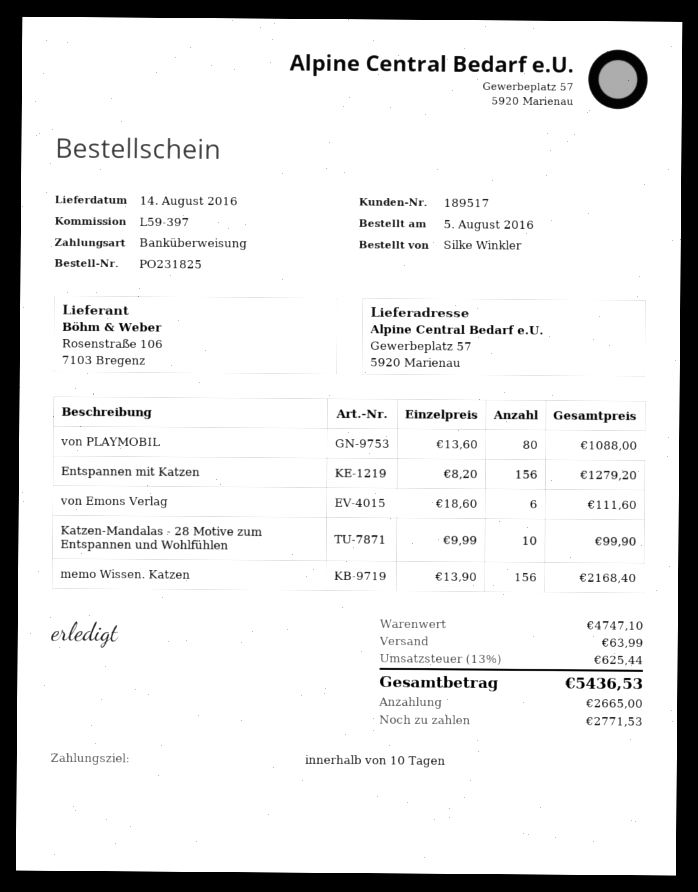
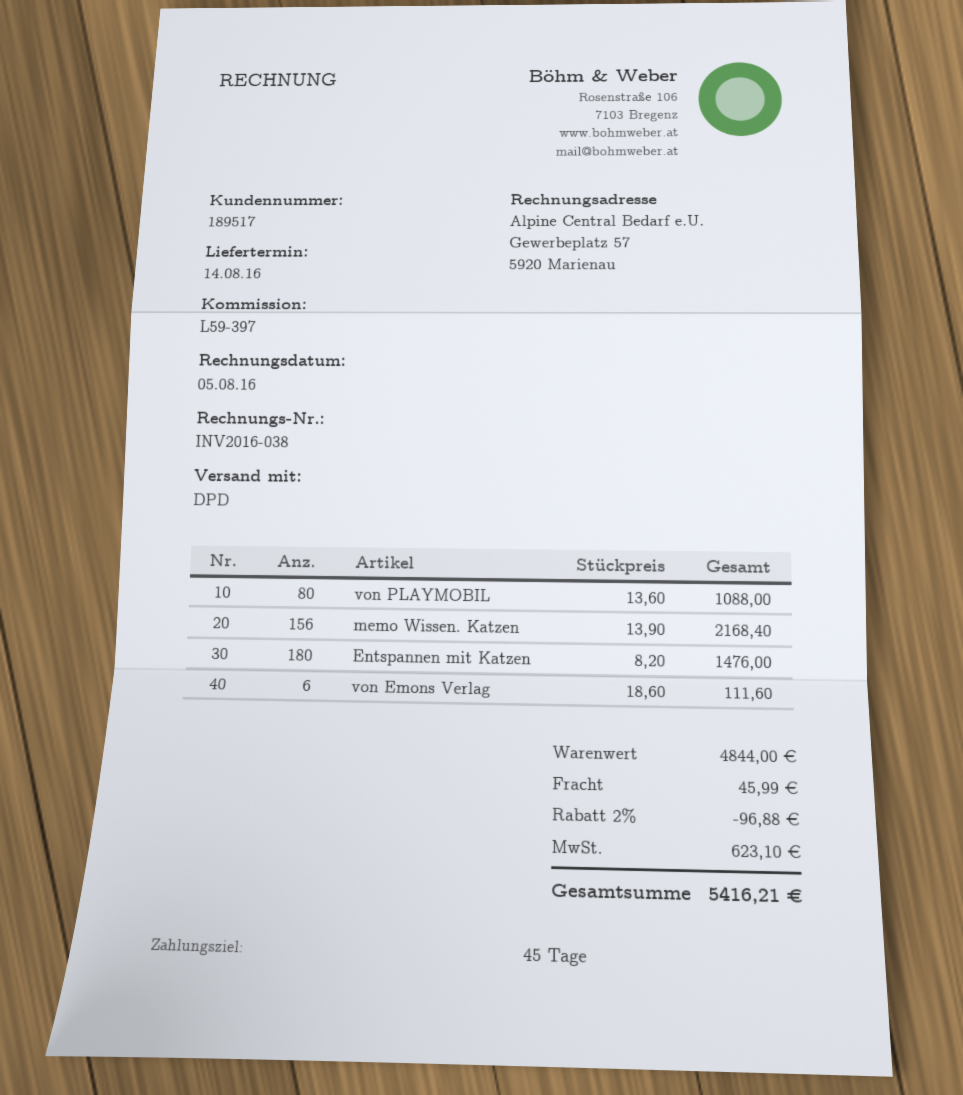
payment terms: 10 days -> 45 days
Entspannen mit Katzen: 156 x 8.20 = 1279.20 -> 180 x 8.20 = 1476.00
Katzen-Mandalas - 28 Motive zum Entspannen und Wohlfühlen: 10 x 9.99 = 99.90 -> none
subtotal: 4747.10 -> 4844.00
discount: none -> 2% = 96.88
shipping: 63.99 -> 45.99
tax: 625.44 -> 623.10
total: 5436.53 -> 5416.21

